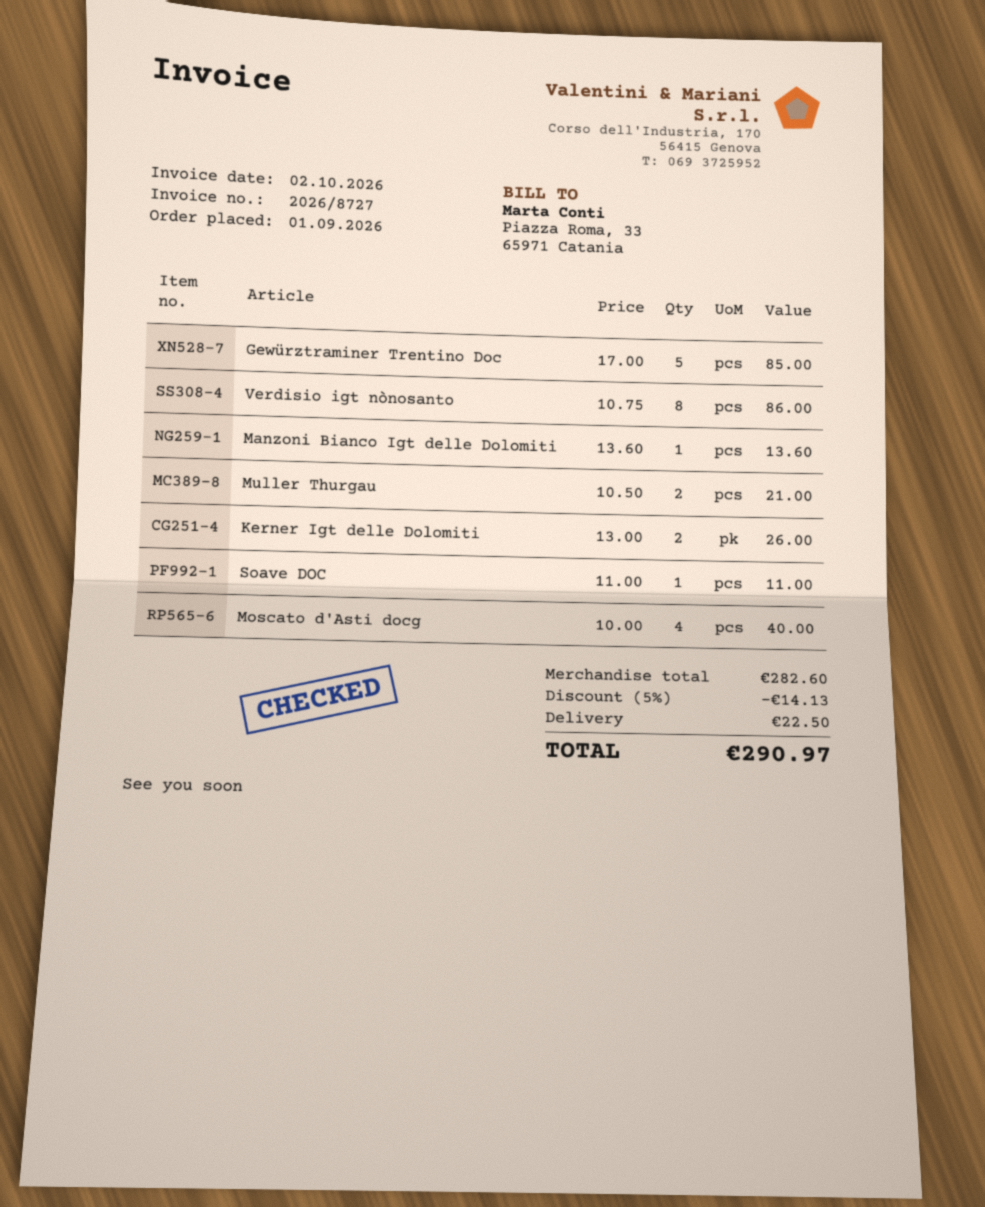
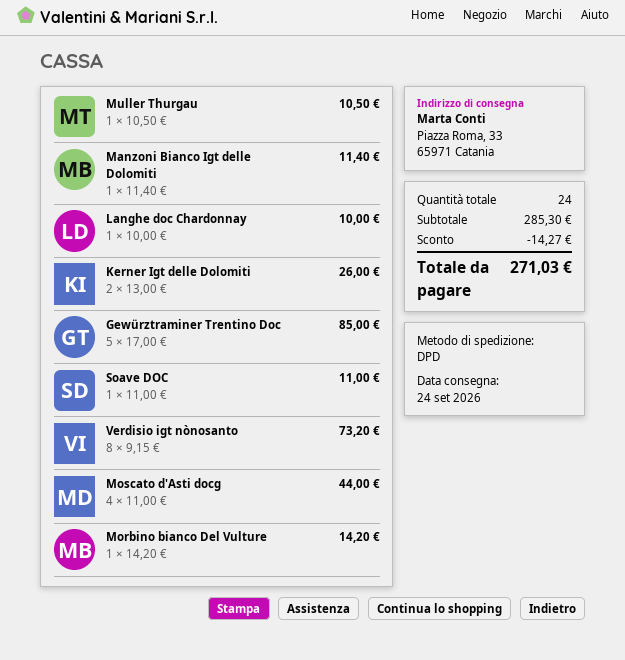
Verdisio igt nònosanto: 8 x 10.75 = 86.00 -> 8 x 9.15 = 73.20
Manzoni Bianco Igt delle Dolomiti: 1 x 13.60 = 13.60 -> 1 x 11.40 = 11.40
Muller Thurgau: 2 x 10.50 = 21.00 -> 1 x 10.50 = 10.50
Moscato d'Asti docg: 4 x 10.00 = 40.00 -> 4 x 11.00 = 44.00
Langhe doc Chardonnay: none -> 1 x 10.00 = 10.00
Morbino bianco Del Vulture: none -> 1 x 14.20 = 14.20
subtotal: 282.60 -> 285.30
discount: 14.13 -> 14.27
shipping: 22.50 -> none
total: 290.97 -> 271.03

